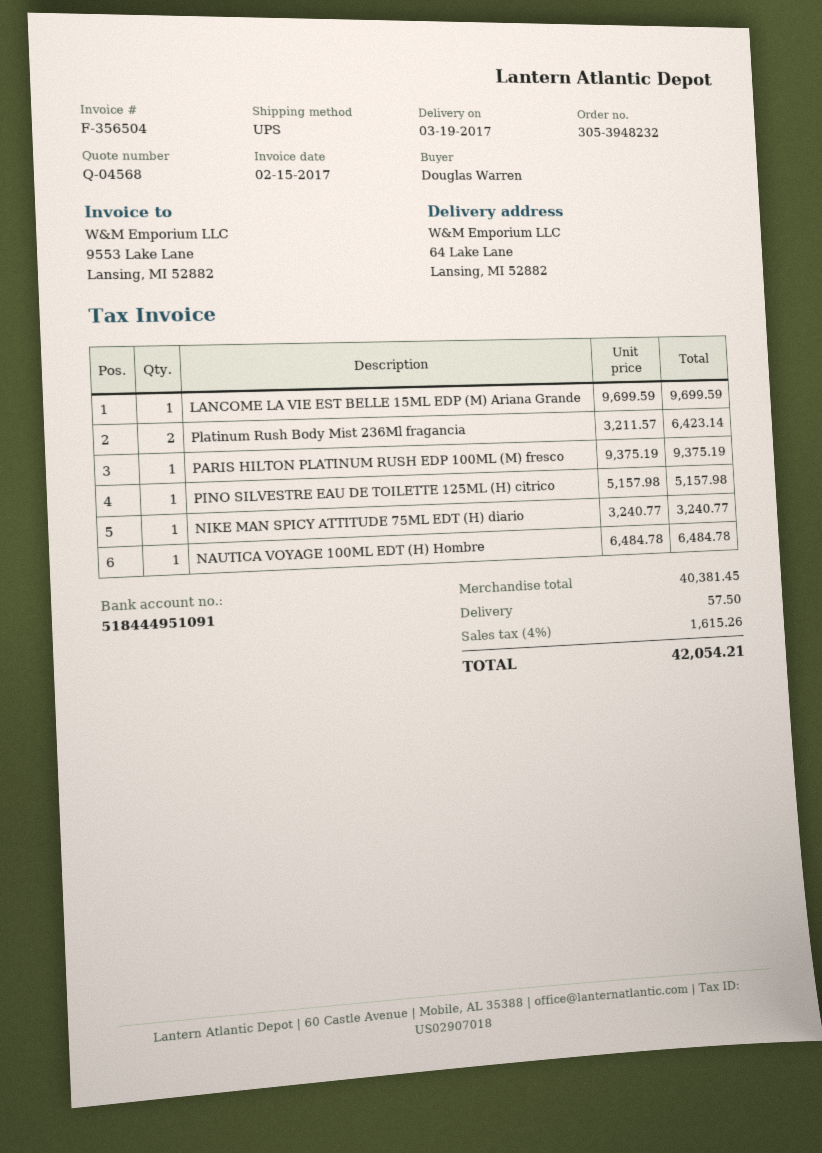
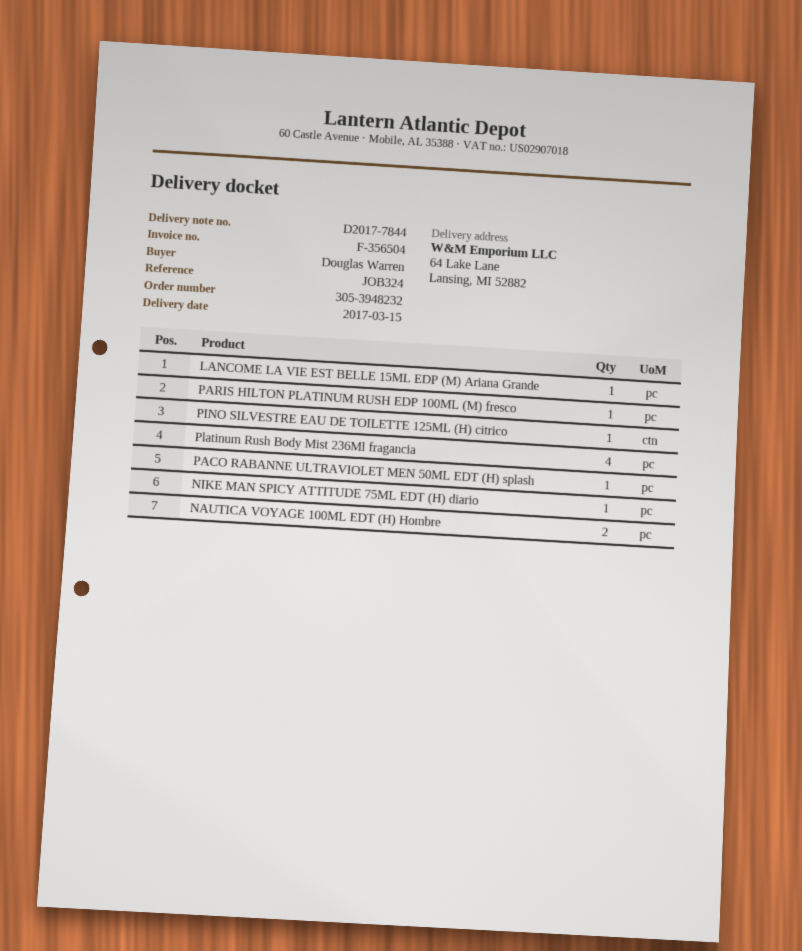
delivery date: 2017-03-19 -> 2017-03-15
Platinum Rush Body Mist 236Ml fragancia: 2 -> 4
NAUTICA VOYAGE 100ML EDT (H) Hombre: 1 -> 2
PACO RABANNE ULTRAVIOLET MEN 50ML EDT (H) splash: none -> 1

